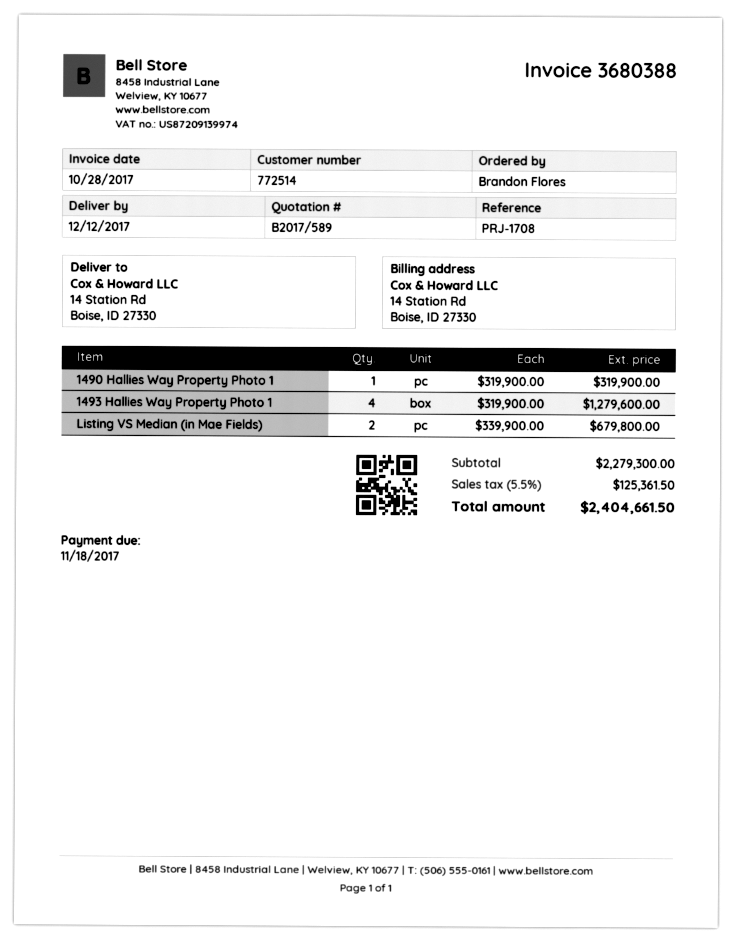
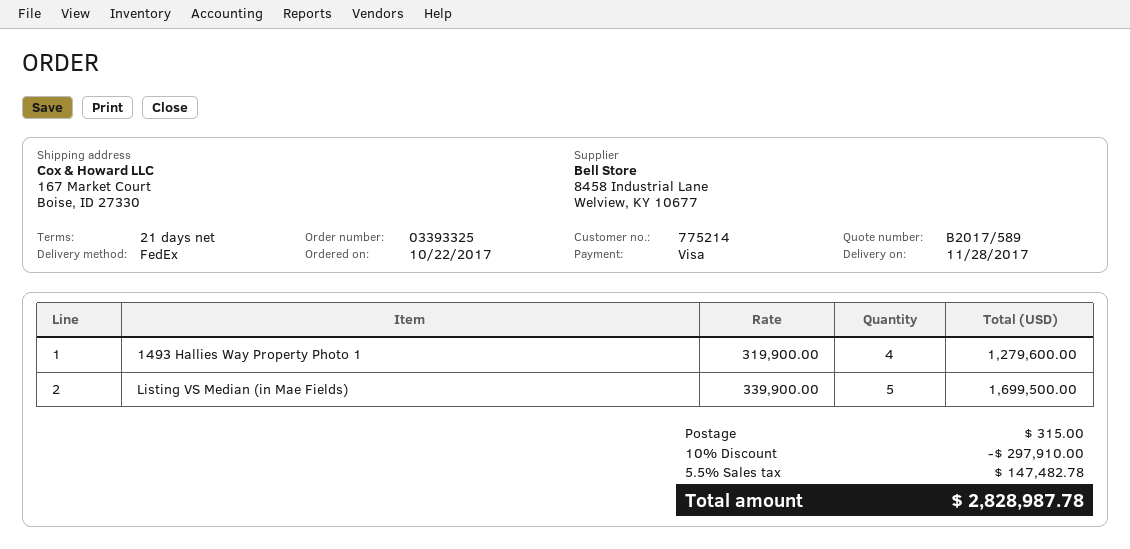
delivery date: 2017-12-12 -> 2017-11-28
customer number: 772514 -> 775214
ship to: 14 Station Rd, Boise, ID 27330 -> 167 Market Court, Boise, ID 27330
1490 Hallies Way Property Photo 1: 1 x 319900.00 = 319900.00 -> none
Listing VS Median (in Mae Fields): 2 x 339900.00 = 679800.00 -> 5 x 339900.00 = 1699500.00
discount: none -> 10% = 297910.00
shipping: none -> 315.00
tax: 5.5% = 125361.50 -> 5.5% = 147482.78
total: 2404661.50 -> 2828987.78

